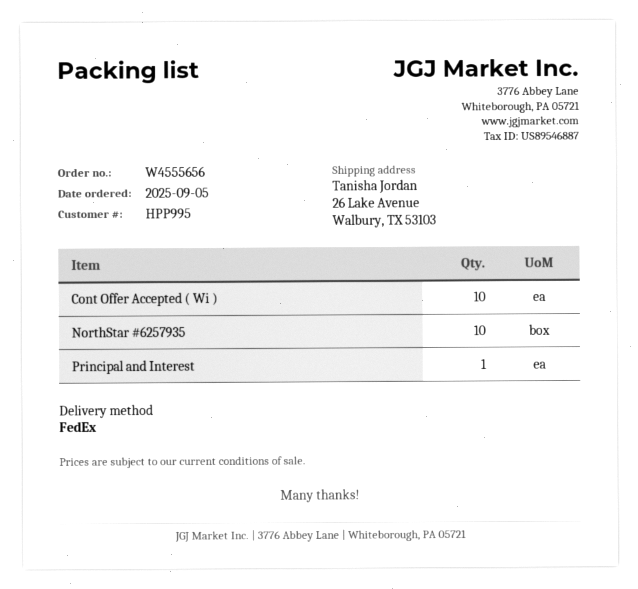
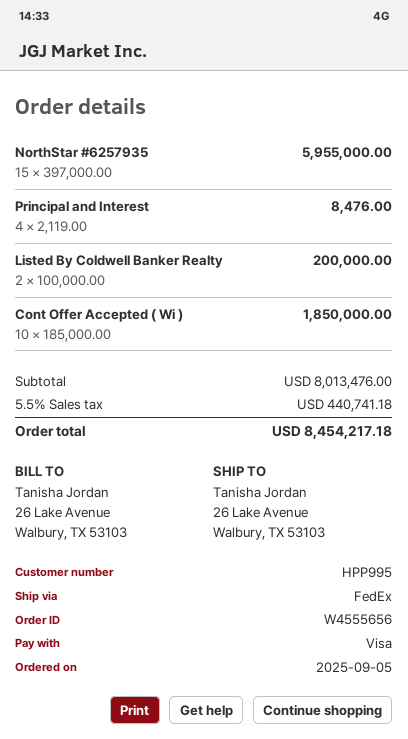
NorthStar #6257935: 10 -> 15
Principal and Interest: 1 -> 4
Listed By Coldwell Banker Realty: none -> 2

